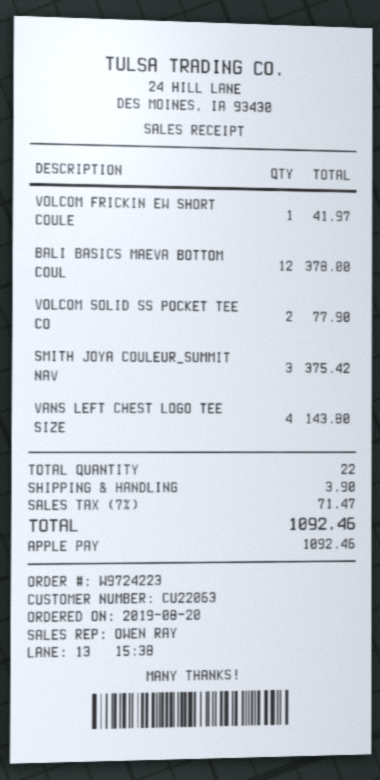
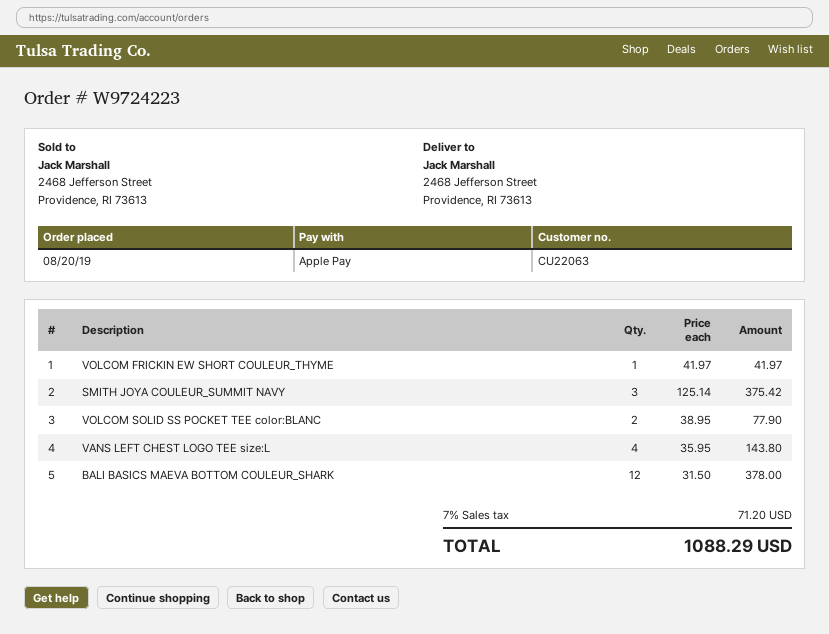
shipping: 3.90 -> none
tax: 7% = 71.47 -> 7% = 71.20
total: 1092.46 -> 1088.29

